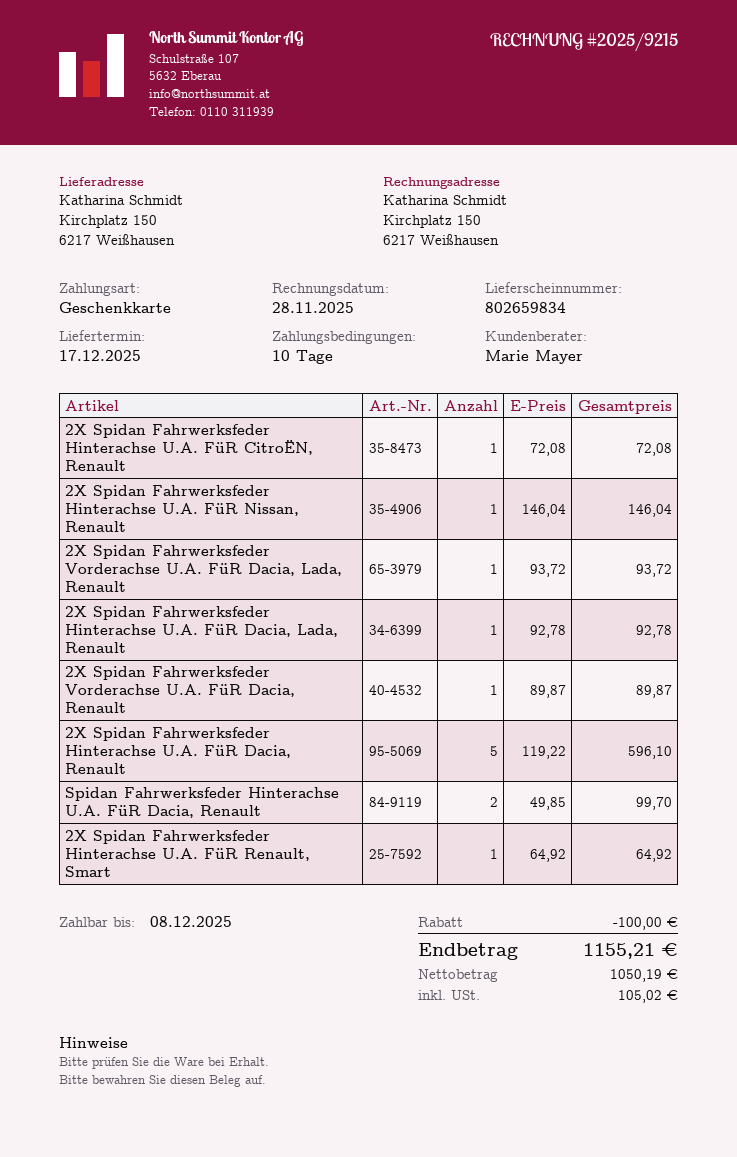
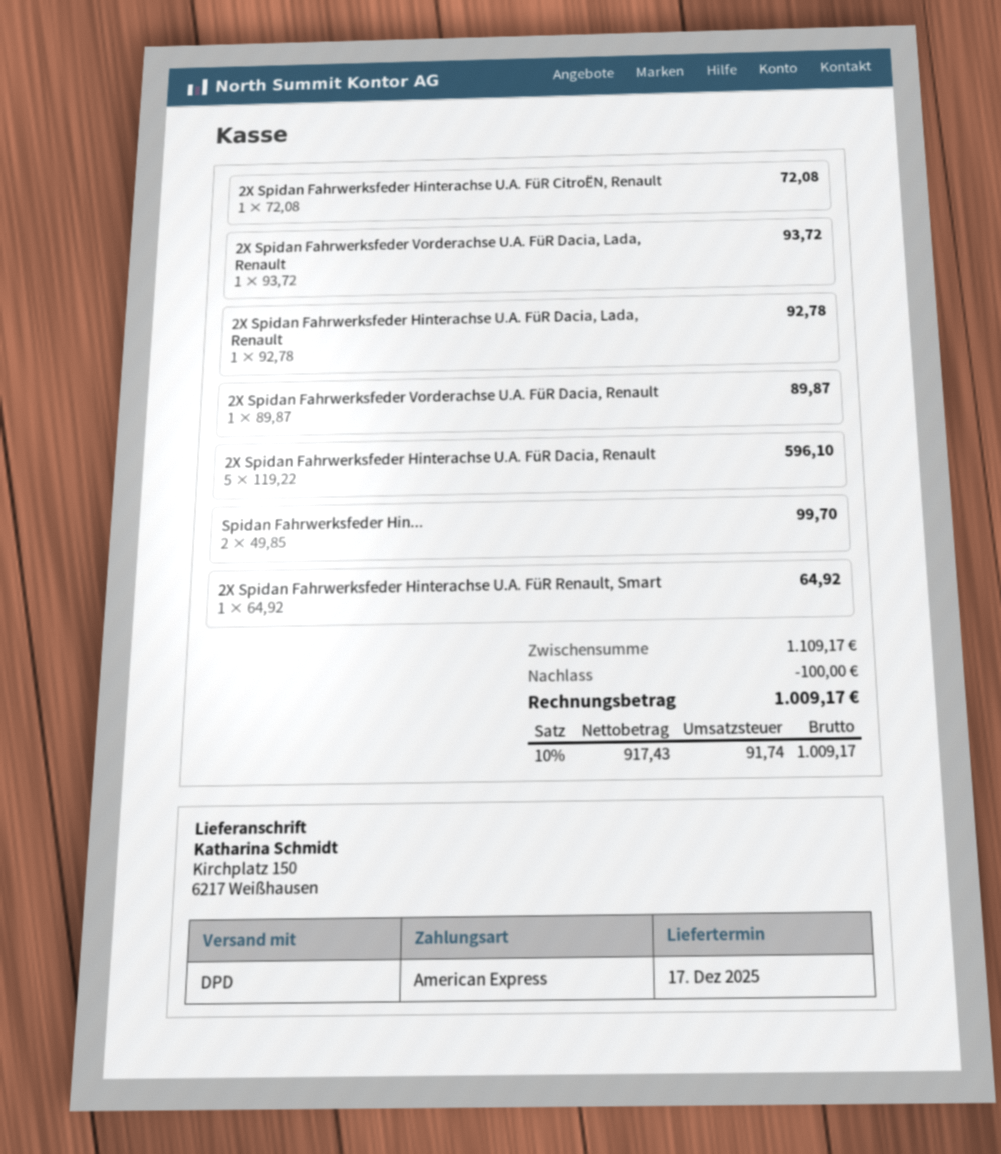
payment method: gift card -> American Express
2X Spidan Fahrwerksfeder Hinterachse U.A. FüR Nissan, Renault: 1 x 146.04 = 146.04 -> none
net: 1050.19 -> 917.43
tax: 105.02 -> 91.74
total: 1155.21 -> 1009.17

